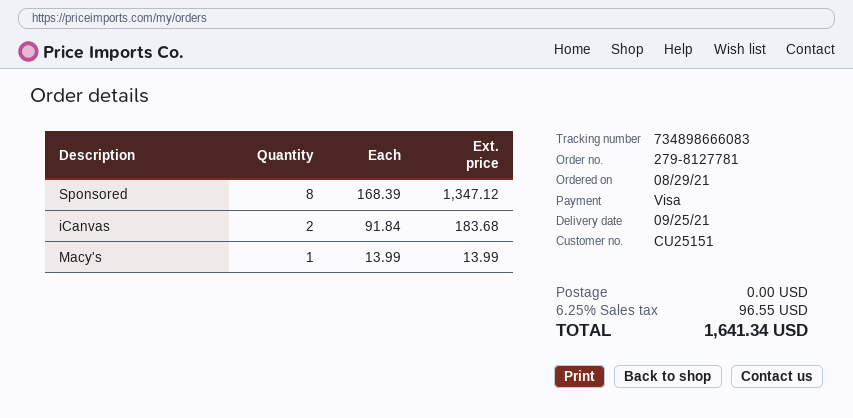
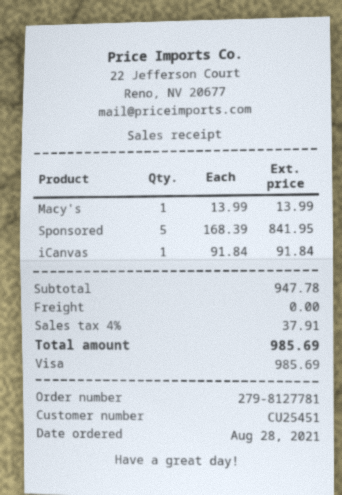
order date: 2021-08-29 -> 2021-08-28
customer number: CU25151 -> CU25451
Sponsored: 8 x 168.39 = 1347.12 -> 5 x 168.39 = 841.95
iCanvas: 2 x 91.84 = 183.68 -> 1 x 91.84 = 91.84
tax: 6.25% = 96.55 -> 4% = 37.91
total: 1641.34 -> 985.69

